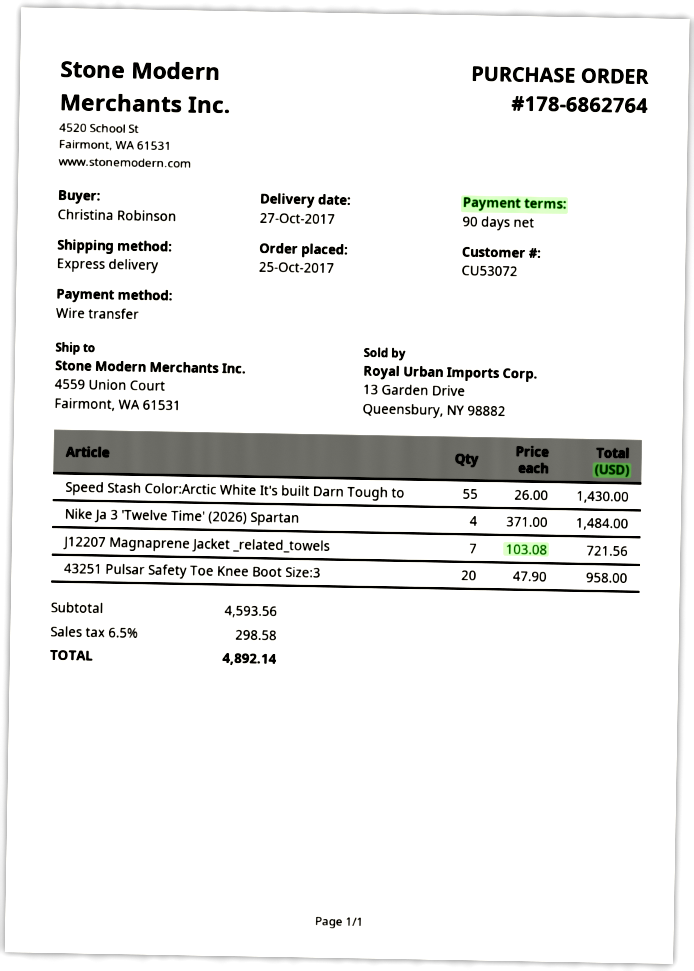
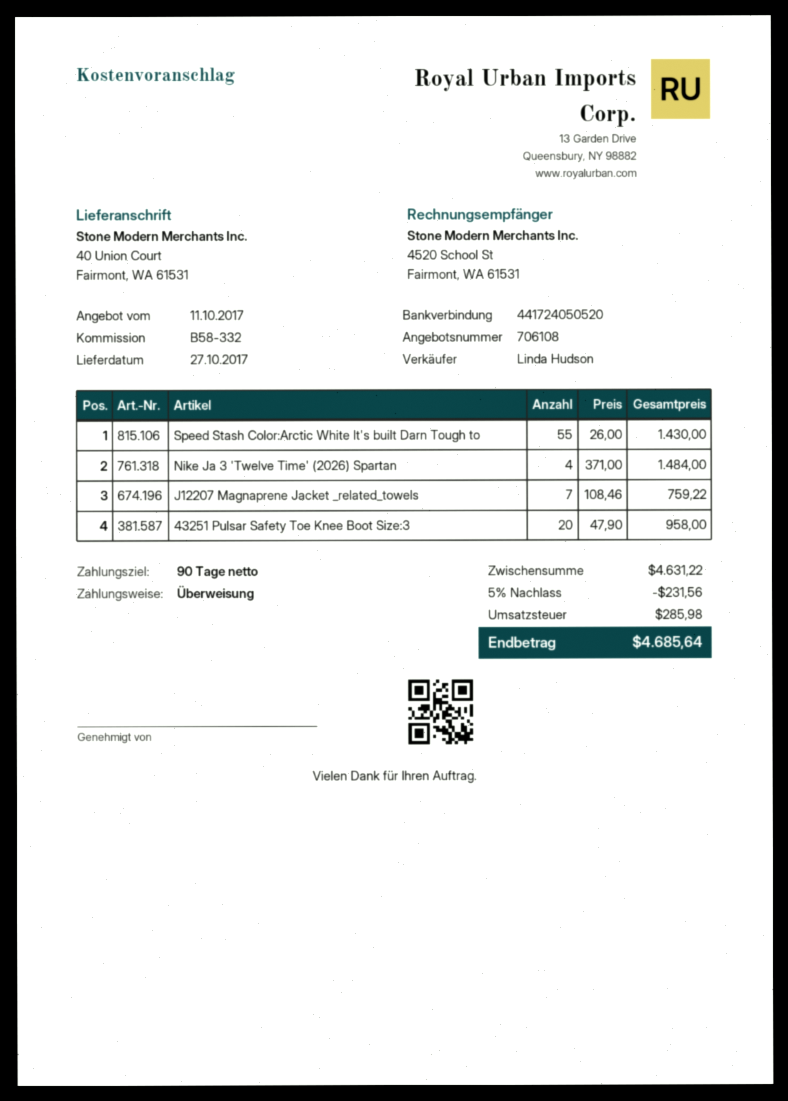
ship to: 4559 Union Court, Fairmont, WA 61531 -> 40 Union Court, Fairmont, WA 61531
J12207 Magnaprene Jacket _related_towels: 7 x 103.08 = 721.56 -> 7 x 108.46 = 759.22
subtotal: 4593.56 -> 4631.22
discount: none -> 5% = 231.56
tax: 298.58 -> 285.98
total: 4892.14 -> 4685.64

